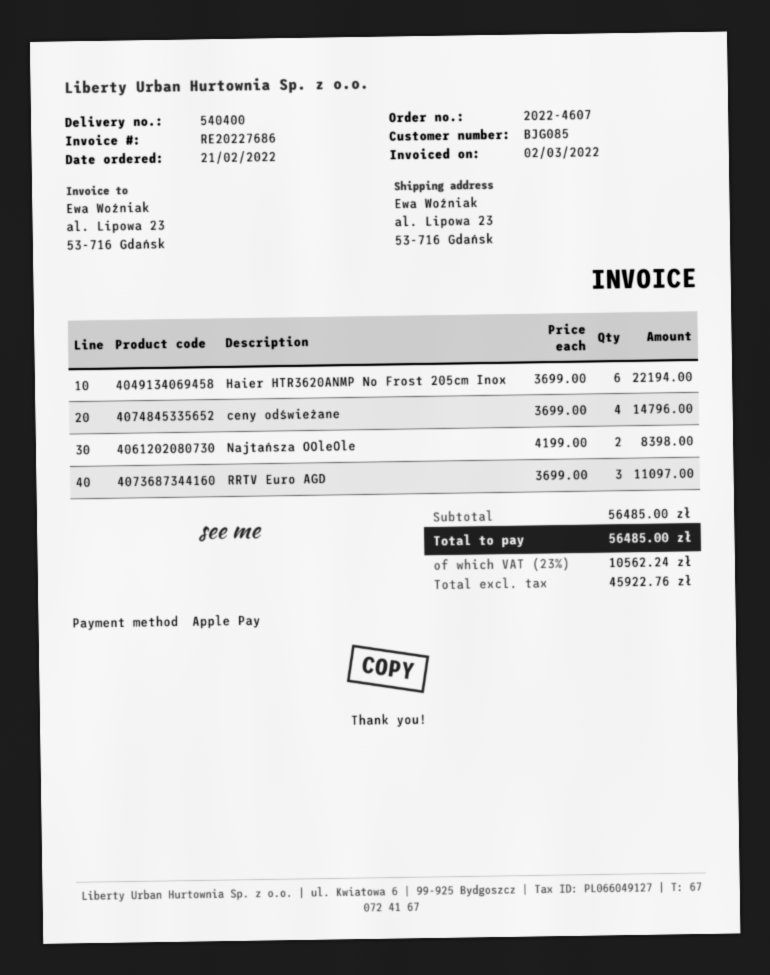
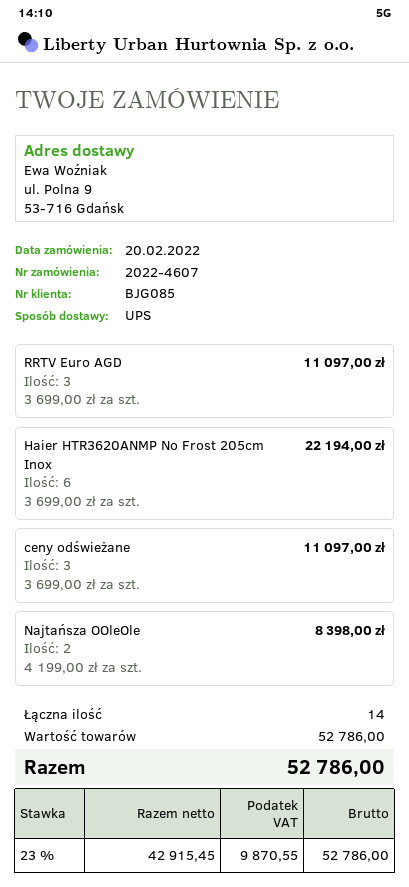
order date: 2022-02-21 -> 2022-02-20
ship to: al. Lipowa 23, 53-716 Gdańsk -> ul. Polna 9, 53-716 Gdańsk
ceny odświeżane: 4 x 3699.00 = 14796.00 -> 3 x 3699.00 = 11097.00
subtotal: 56485.00 -> 52786.00
net: 45922.76 -> 42915.45
tax: 23% = 10562.24 -> 23% = 9870.55
total: 56485.00 -> 52786.00

